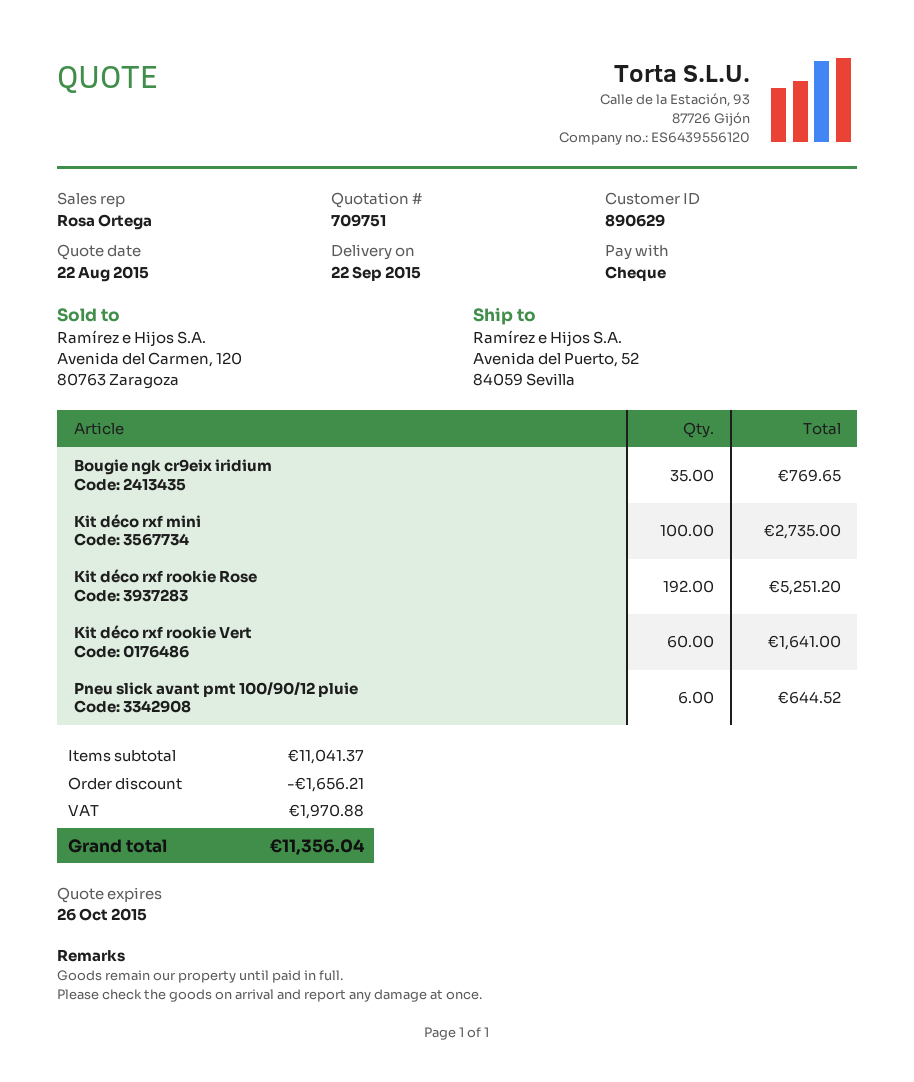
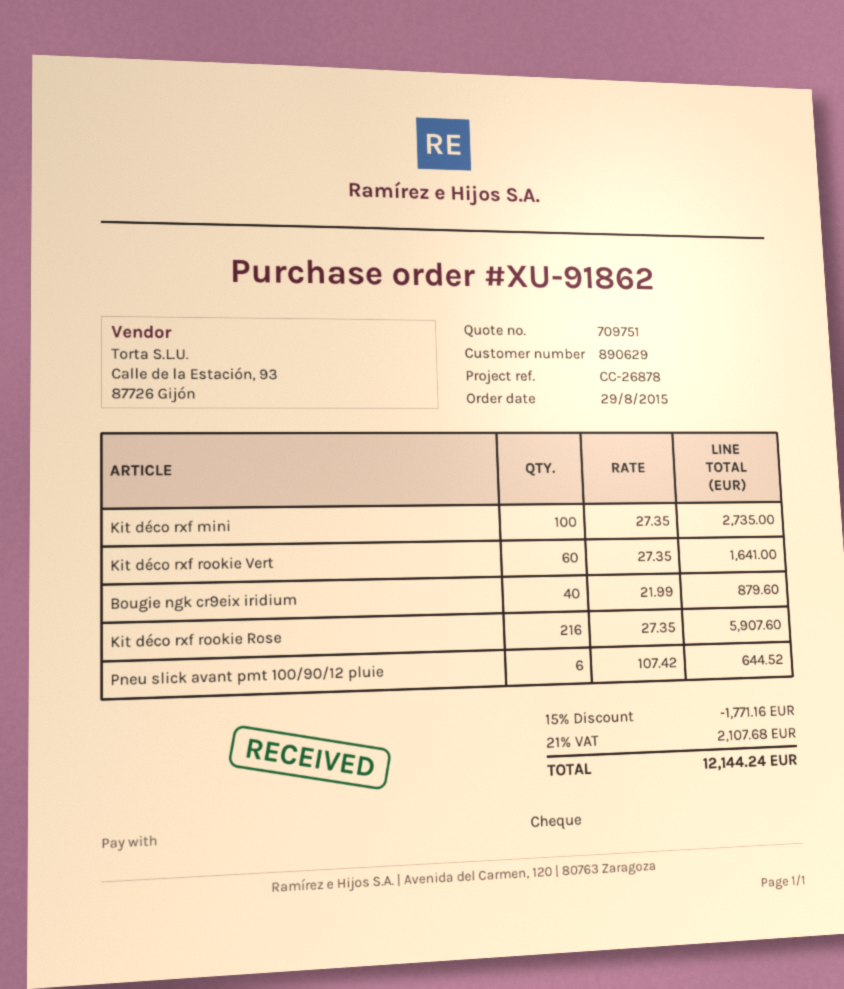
Bougie ngk cr9eix iridium: 35 for 769.65 -> 40 for 879.60
Kit déco rxf rookie Rose: 192 for 5251.20 -> 216 for 5907.60
discount: 1656.21 -> 1771.16
tax: 1970.88 -> 2107.68
total: 11356.04 -> 12144.24

